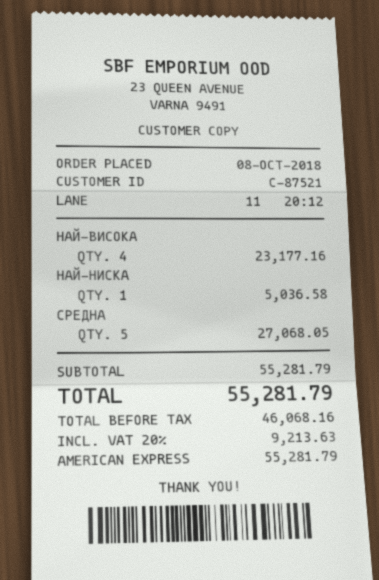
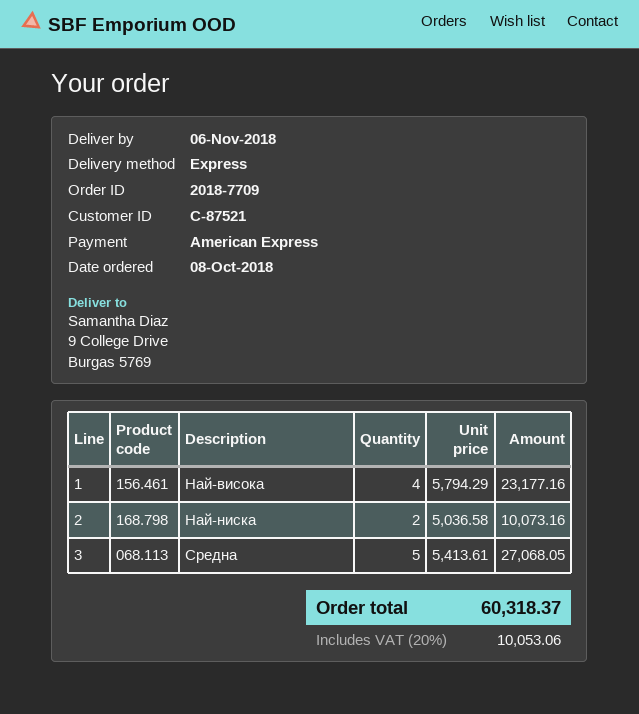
НАЙ-НИСКА: 1 for 5036.58 -> 2 for 10073.16
tax: 20% = 9213.63 -> 20% = 10053.06
total: 55281.79 -> 60318.37

